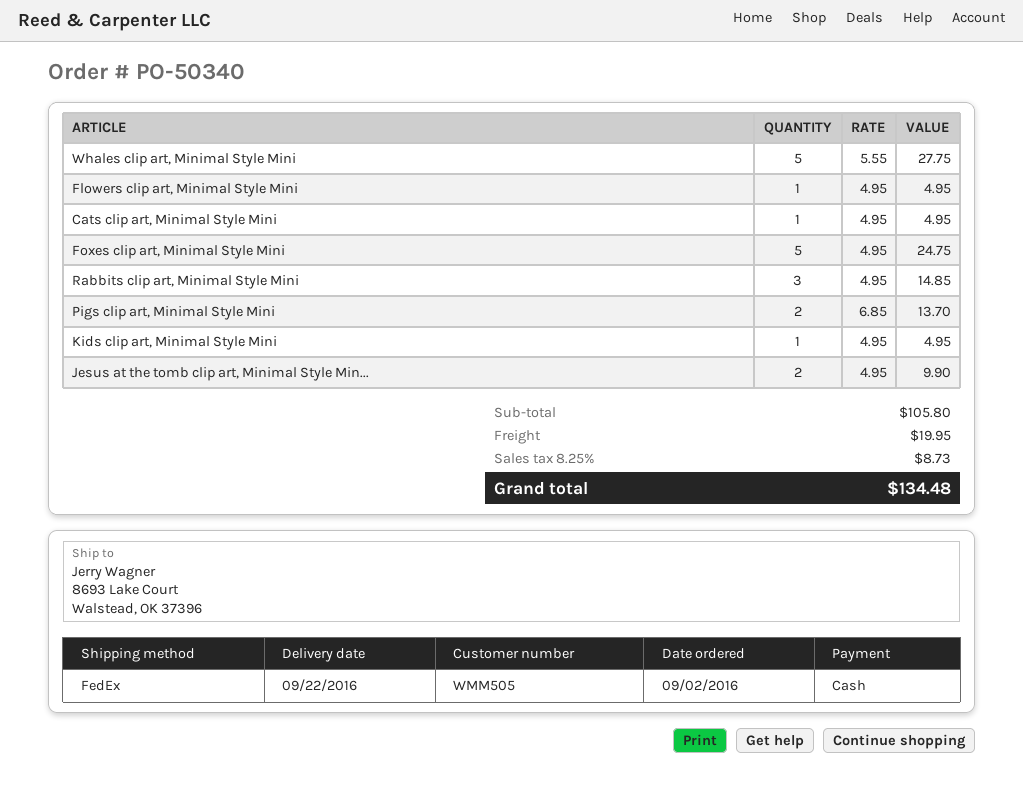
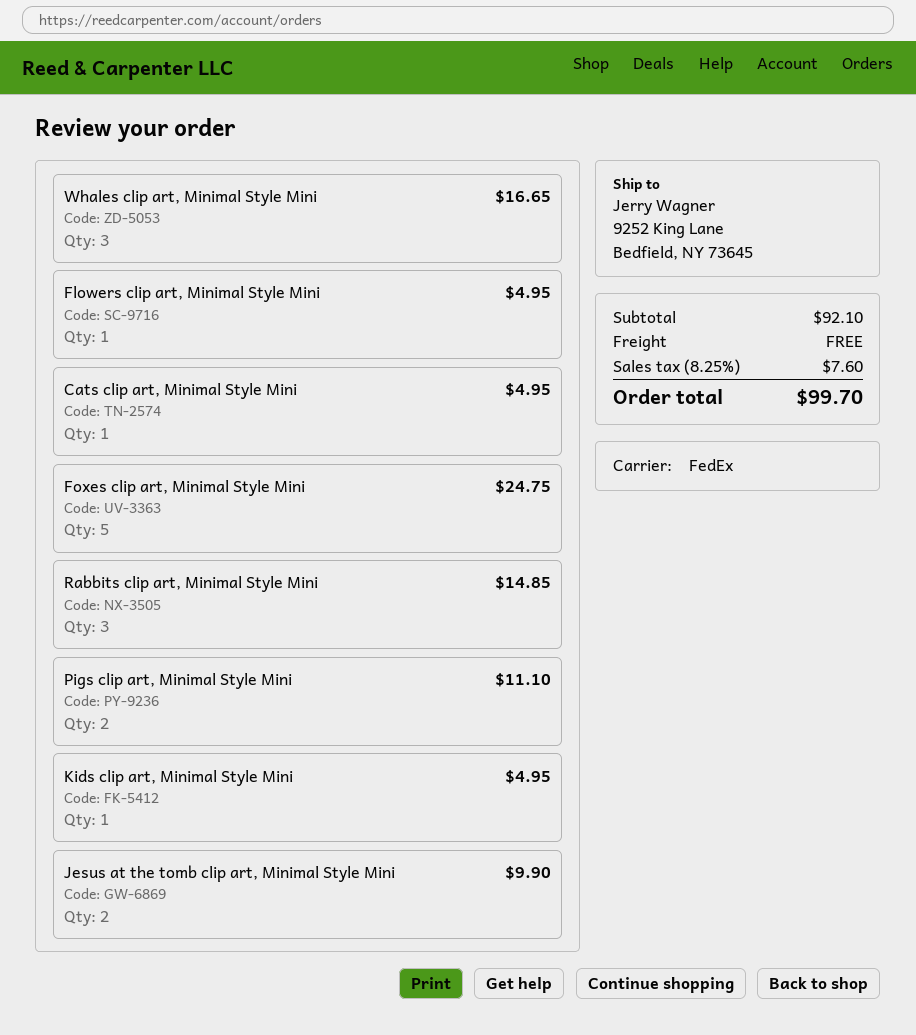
ship to: 8693 Lake Court, Walstead, OK 37396 -> 9252 King Lane, Bedfield, NY 73645
Whales clip art, Minimal Style Mini: 5 for 27.75 -> 3 for 16.65
Pigs clip art, Minimal Style Mini: 2 for 13.70 -> 2 for 11.10
subtotal: 105.80 -> 92.10
shipping: 19.95 -> 0.00
tax: 8.25% = 8.73 -> 8.25% = 7.60
total: 134.48 -> 99.70

